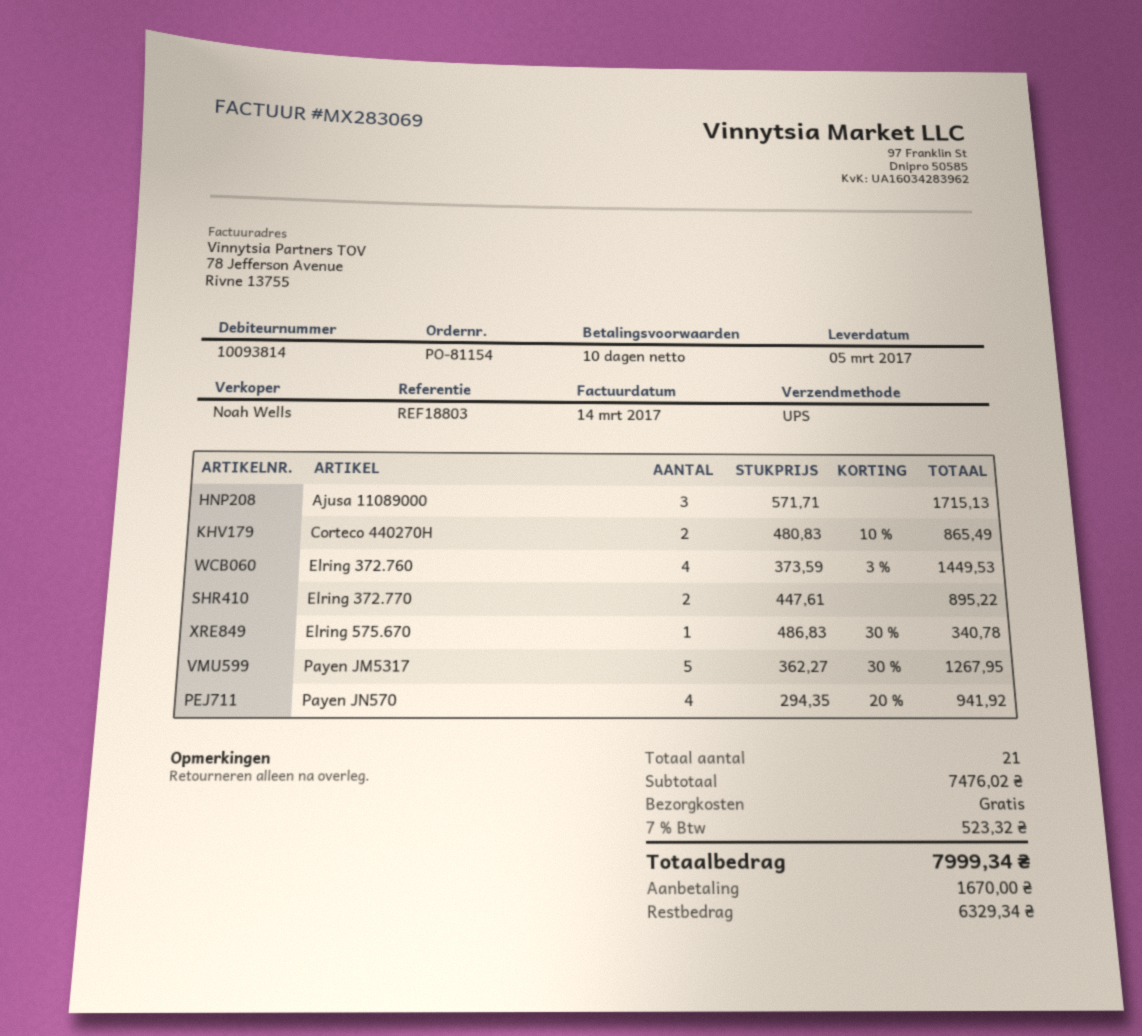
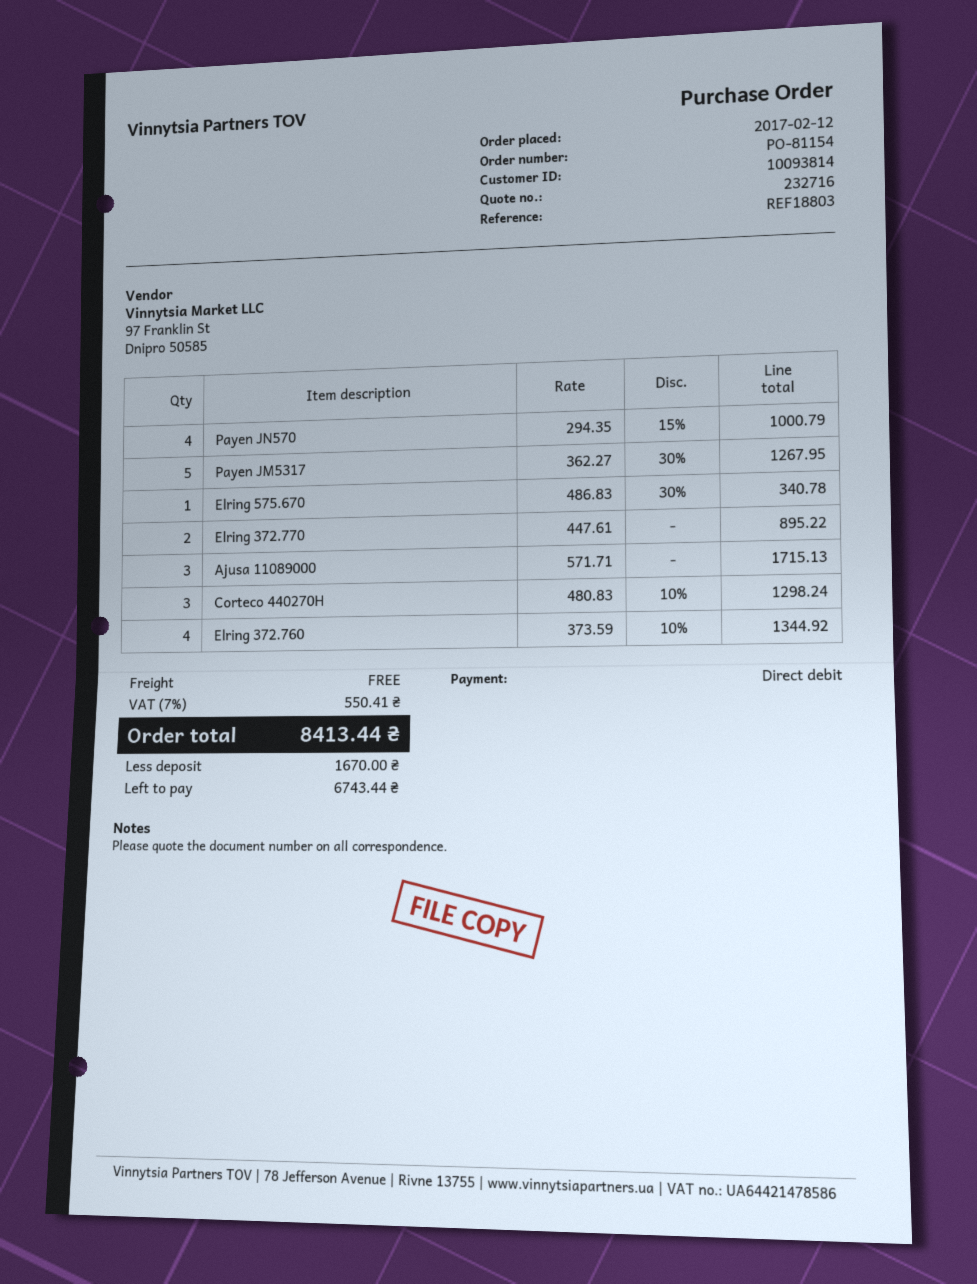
Corteco 440270H: 2 x 480.83 - 10% = 865.49 -> 3 x 480.83 - 10% = 1298.24
Elring 372.760: 4 x 373.59 - 3% = 1449.53 -> 4 x 373.59 - 10% = 1344.92
Payen JN570: 4 x 294.35 - 20% = 941.92 -> 4 x 294.35 - 15% = 1000.79
tax: 7% = 523.32 -> 7% = 550.41
total: 7999.34 -> 8413.44
balance: 6329.34 -> 6743.44

